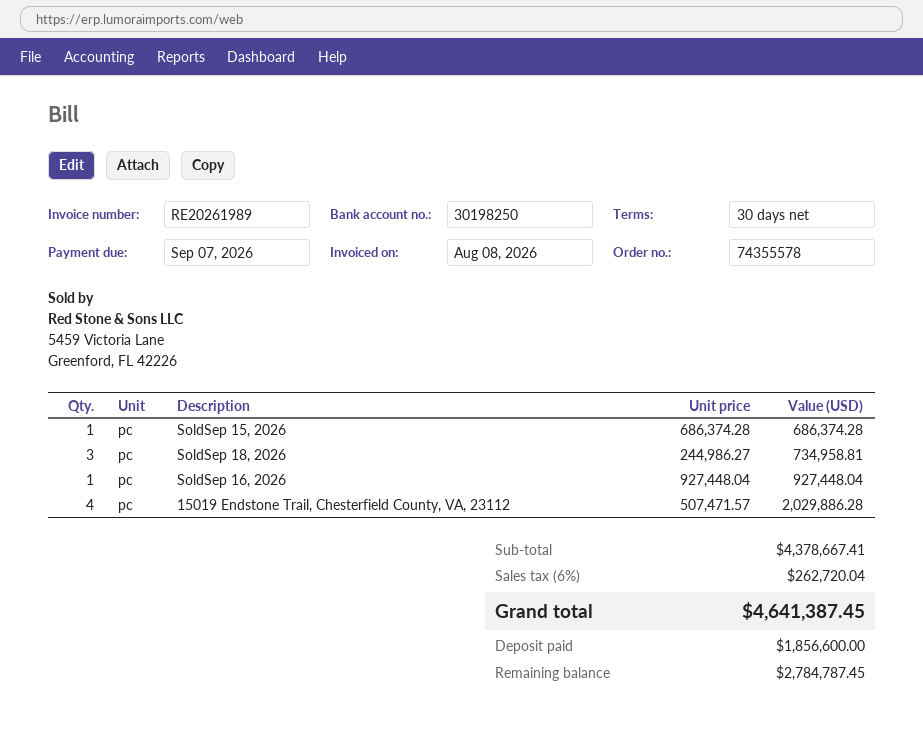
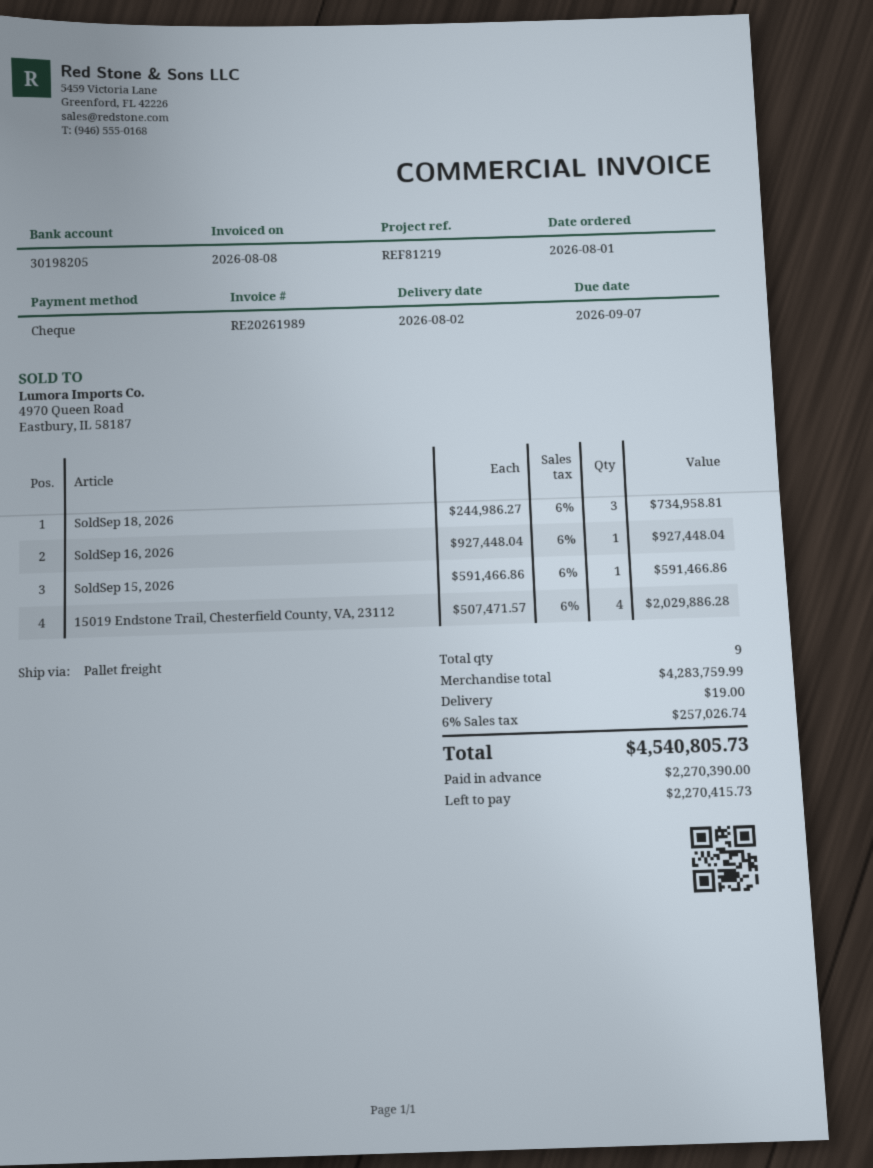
bank account: 30198250 -> 30198205
SoldSep 15, 2026: 1 x 686374.28 = 686374.28 -> 1 x 591466.86 = 591466.86
subtotal: 4378667.41 -> 4283759.99
shipping: none -> 19.00
tax: 6% = 262720.04 -> 6% = 257026.74
total: 4641387.45 -> 4540805.73
deposit: 1856600.00 -> 2270390.00
balance: 2784787.45 -> 2270415.73

